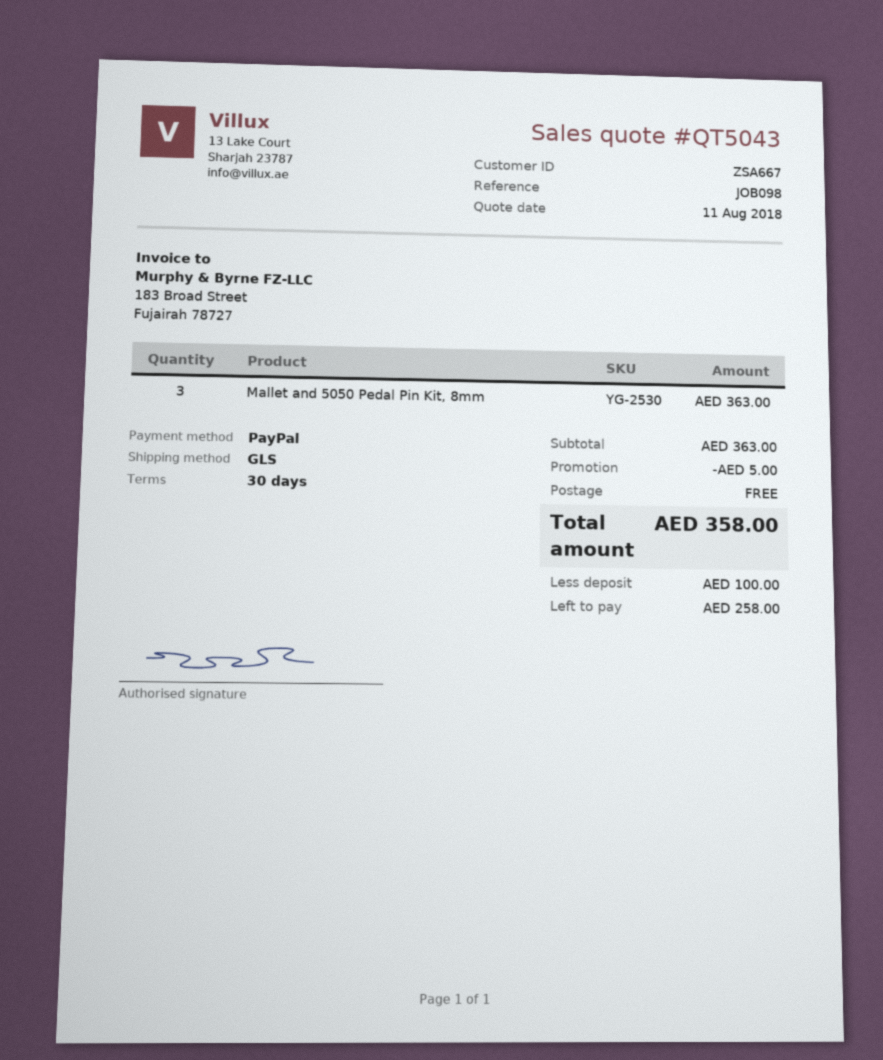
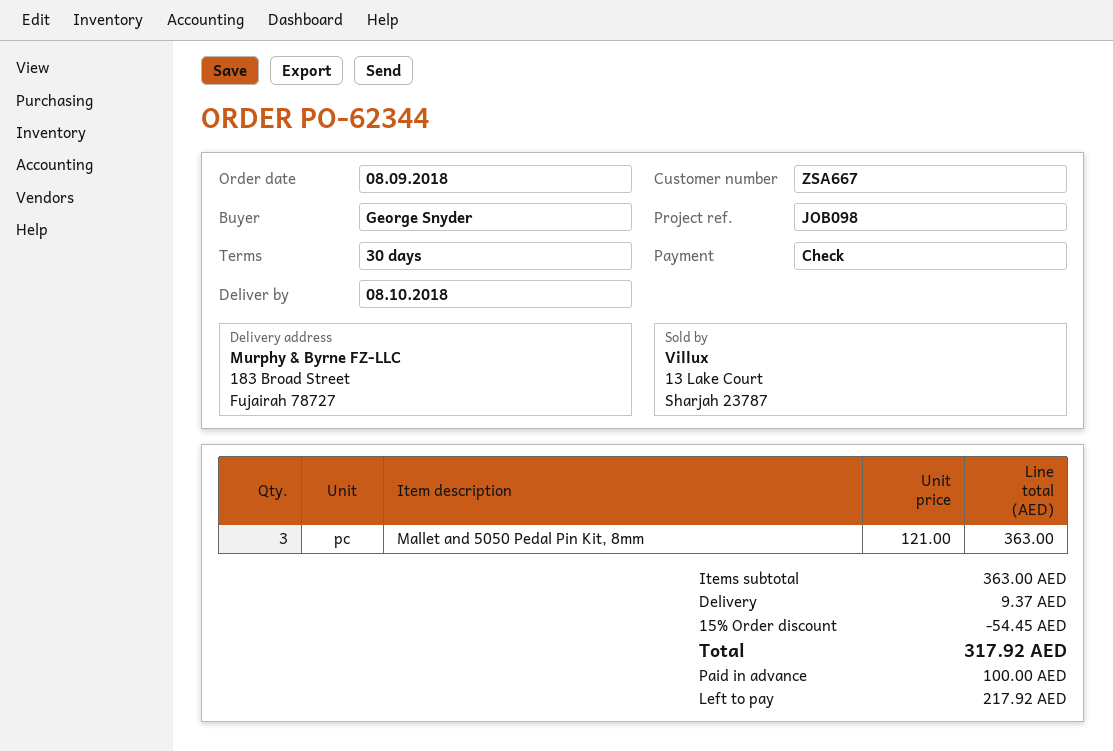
payment method: PayPal -> cheque
discount: 5.00 -> 54.45
shipping: 0.00 -> 9.37
total: 358.00 -> 317.92
balance: 258.00 -> 217.92

